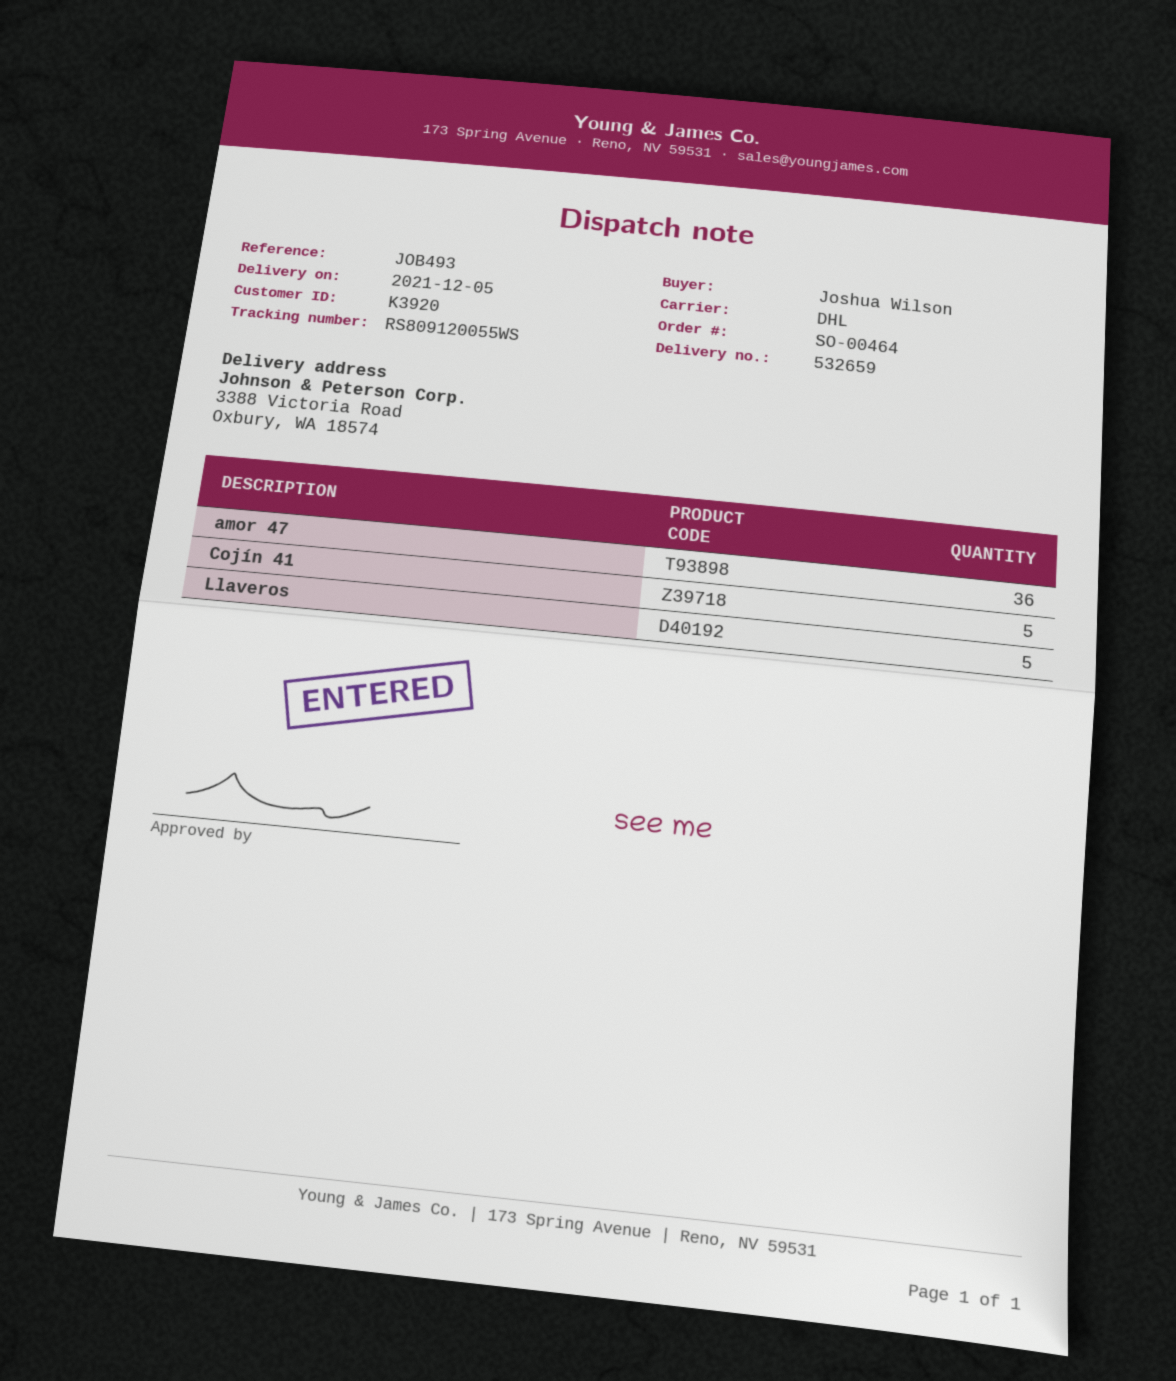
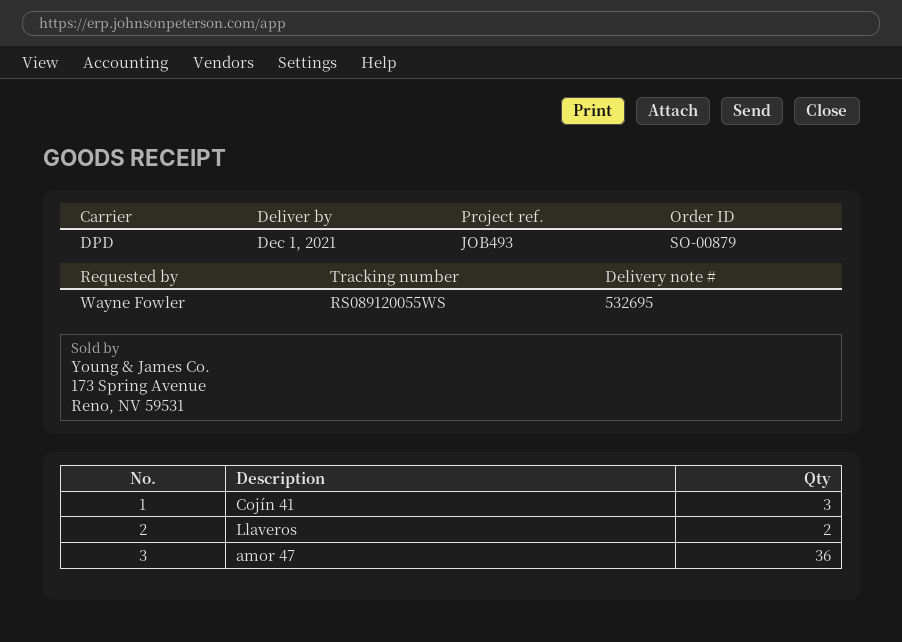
order number: SO-00464 -> SO-00879
delivery note number: 532659 -> 532695
delivery date: 2021-12-05 -> 2021-12-01
ordered by: Joshua Wilson -> Wayne Fowler
shipping method: DHL -> DPD
tracking number: RS809120055WS -> RS089120055WS
Cojín 41: 5 -> 3
Llaveros: 5 -> 2

